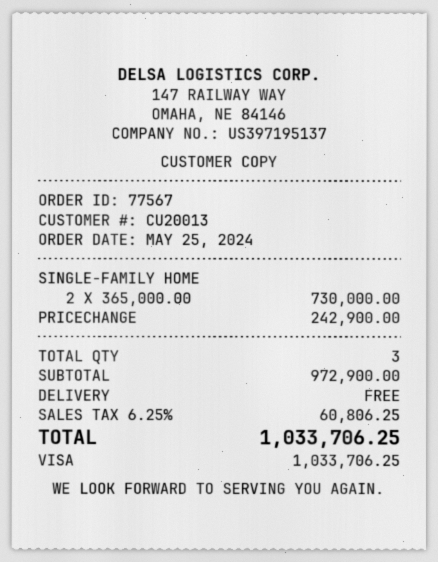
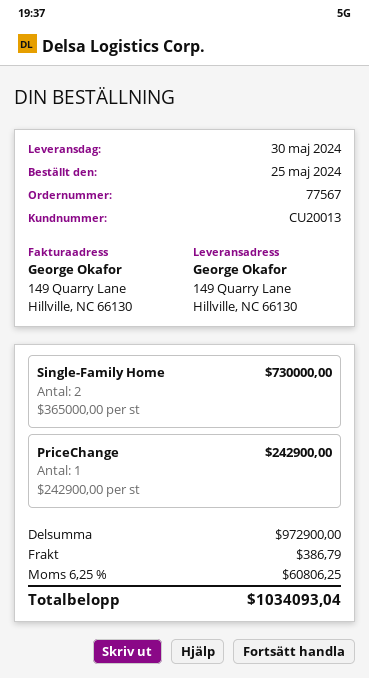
shipping: 0.00 -> 386.79
total: 1033706.25 -> 1034093.04

